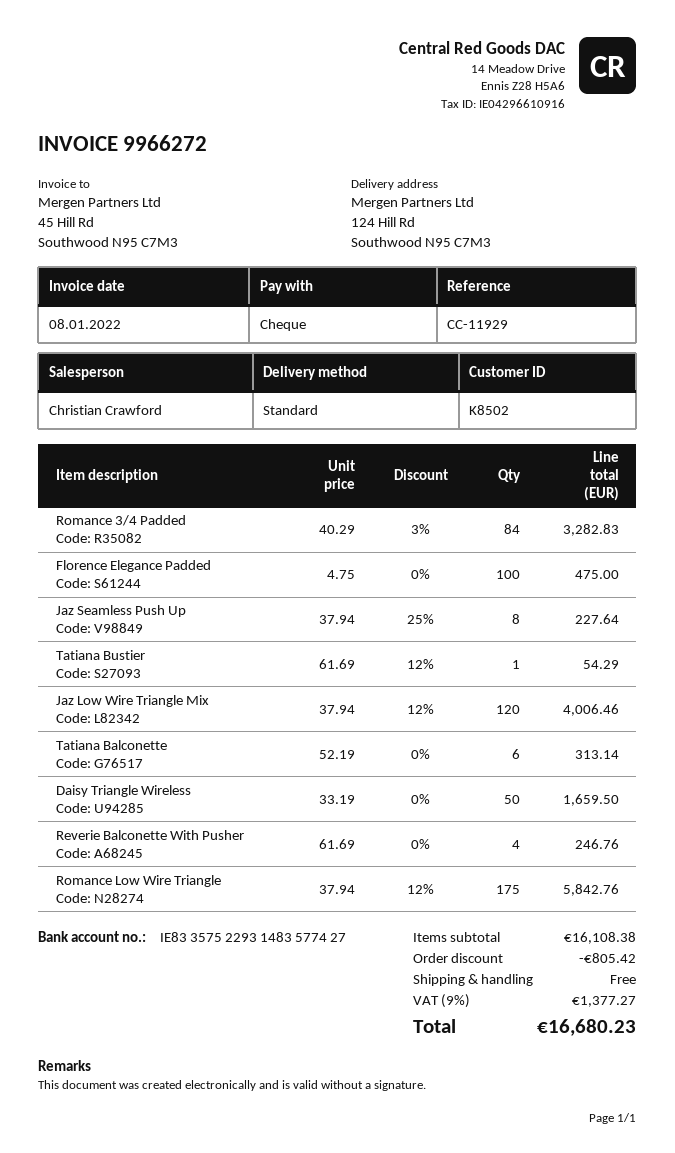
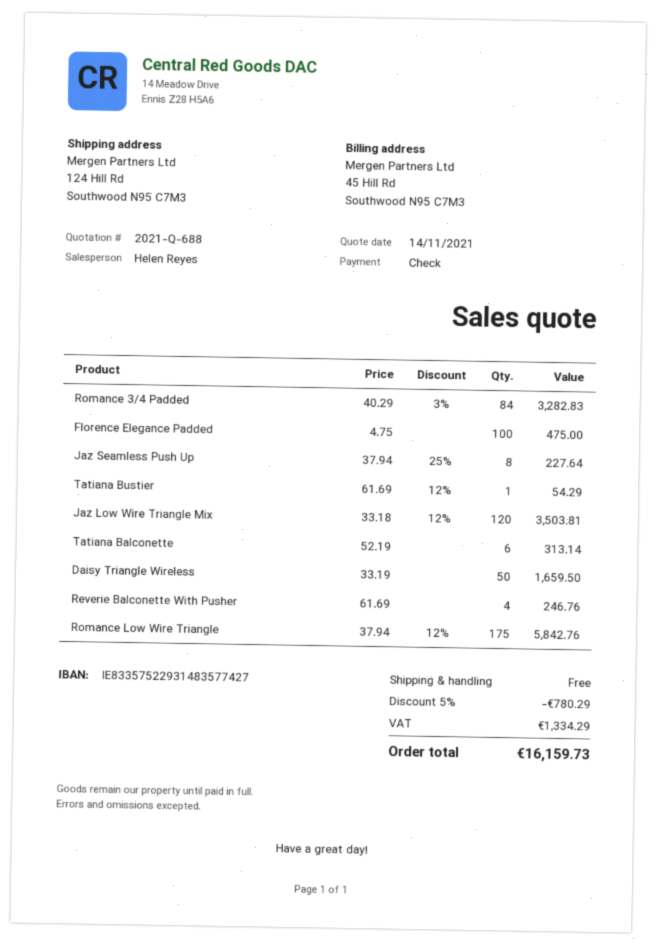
sales rep: Christian Crawford -> Helen Reyes
Jaz Low Wire Triangle Mix: 120 x 37.94 - 12% = 4006.46 -> 120 x 33.18 - 12% = 3503.81
discount: 805.42 -> 780.29
tax: 1377.27 -> 1334.29
total: 16680.23 -> 16159.73

